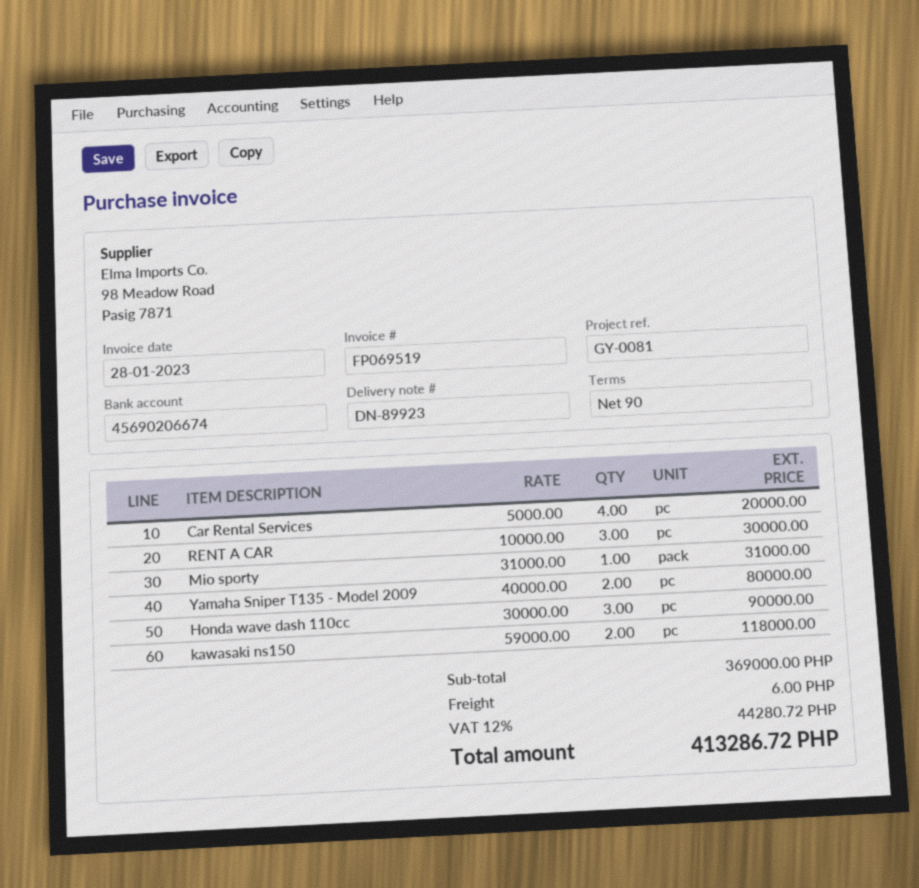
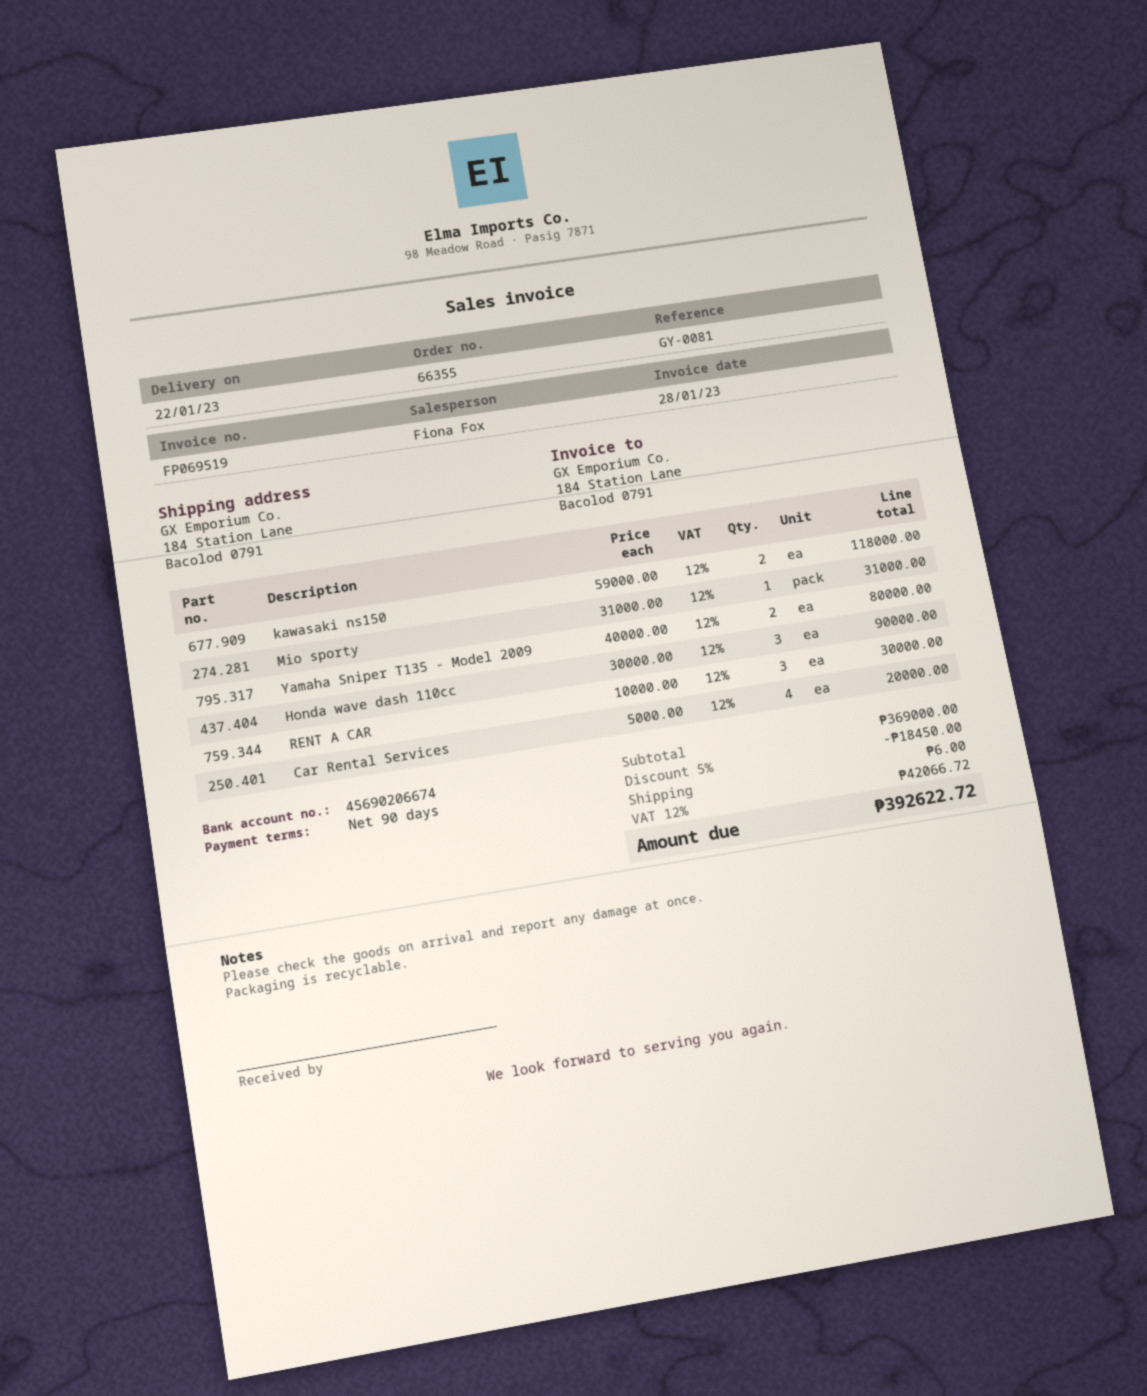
discount: none -> 5% = 18450.00
tax: 12% = 44280.72 -> 12% = 42066.72
total: 413286.72 -> 392622.72

